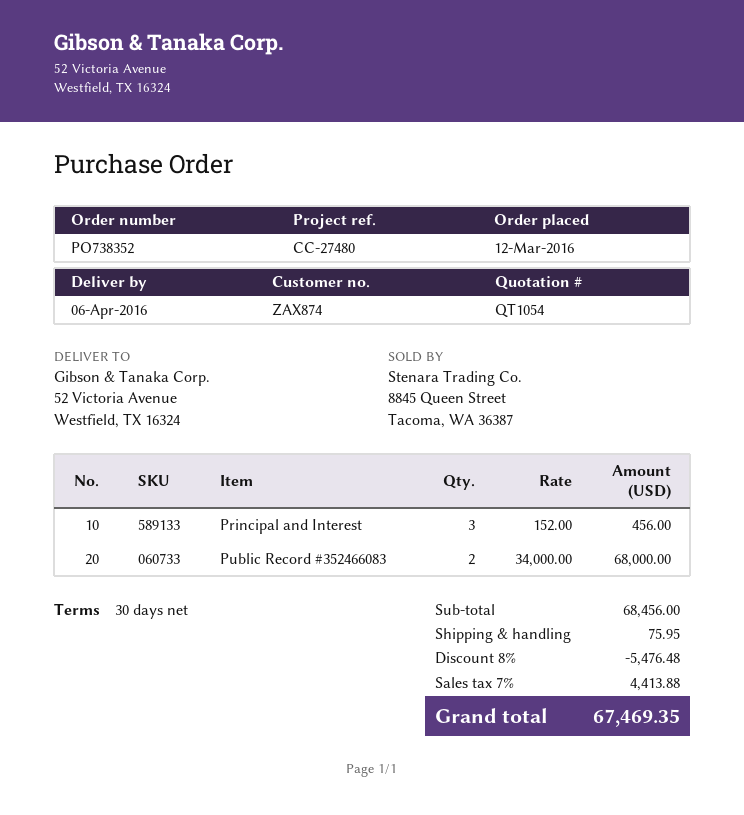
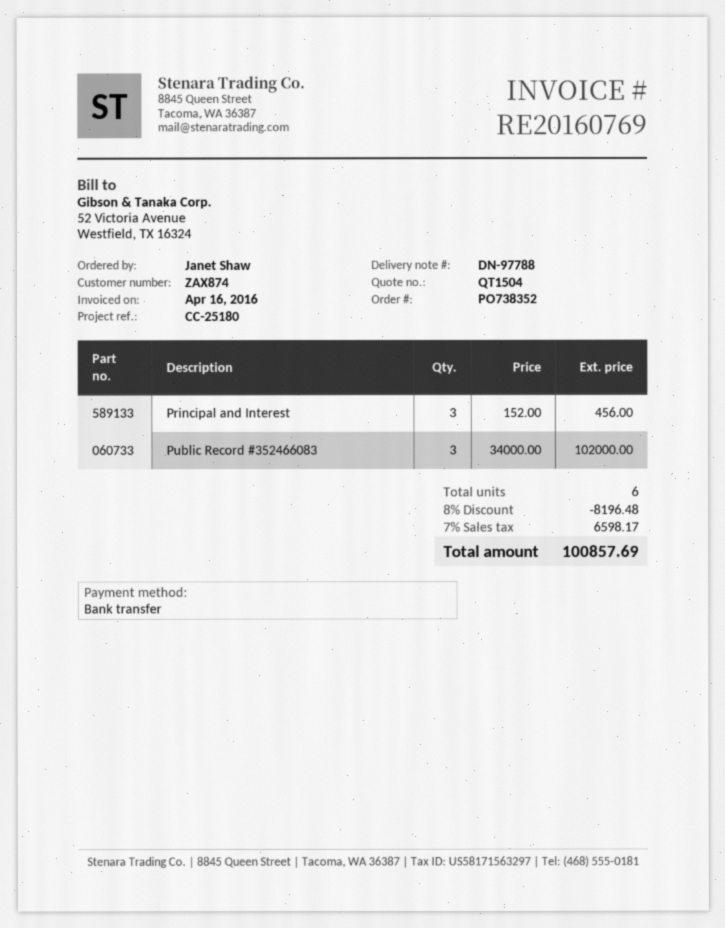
quote number: QT1054 -> QT1504
reference: CC-27480 -> CC-25180
Public Record #352466083: 2 x 34000.00 = 68000.00 -> 3 x 34000.00 = 102000.00
discount: 8% = 5476.48 -> 8% = 8196.48
shipping: 75.95 -> none
tax: 7% = 4413.88 -> 7% = 6598.17
total: 67469.35 -> 100857.69

